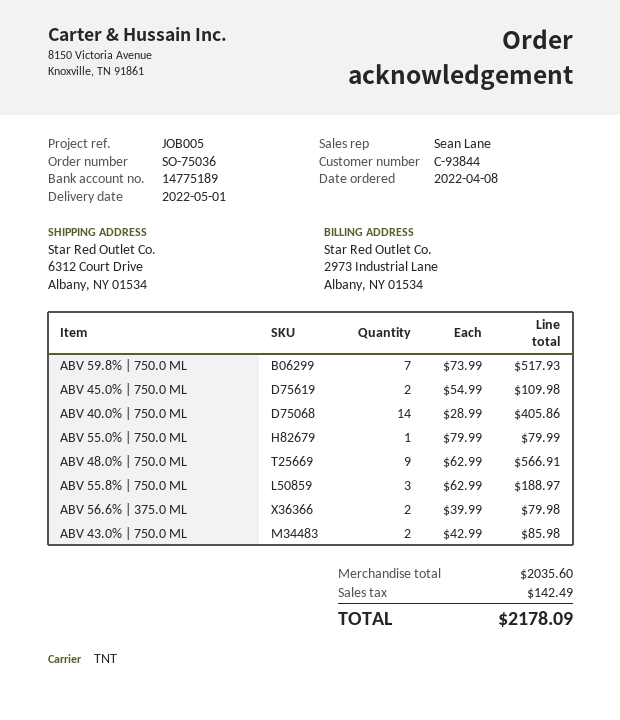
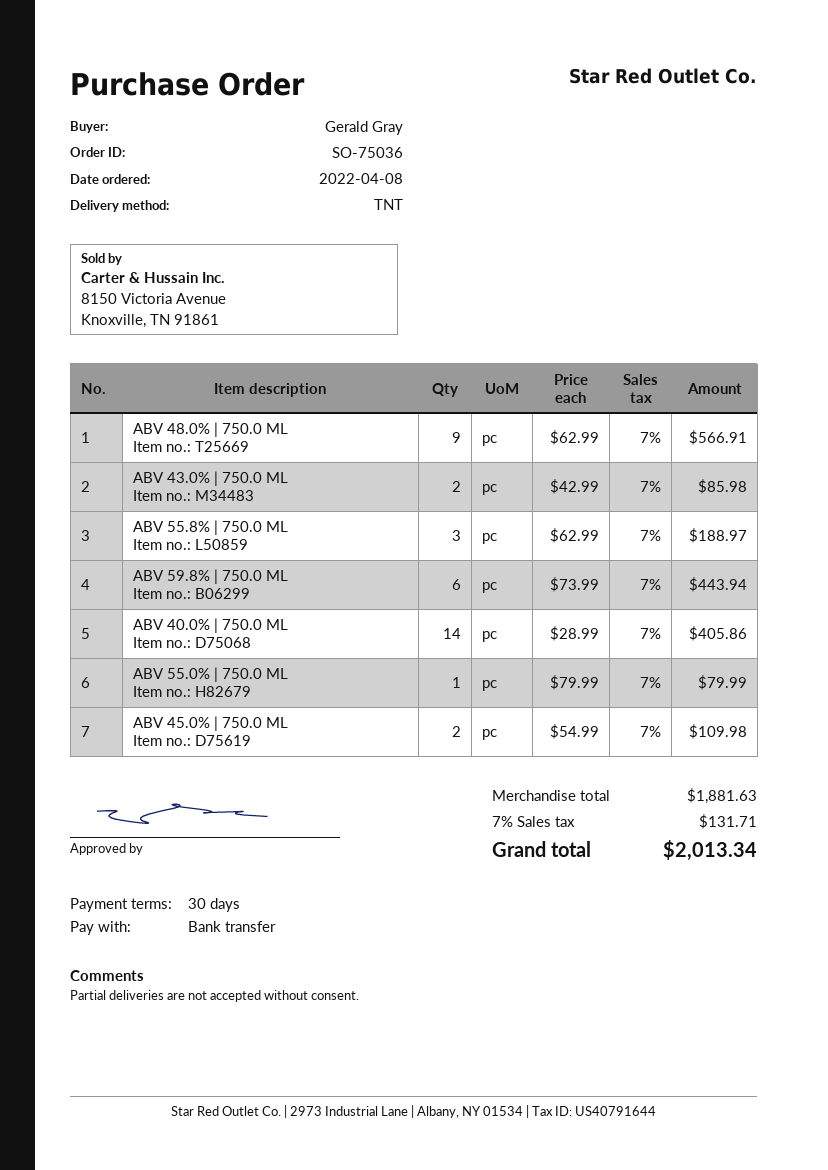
ABV 59.8% | 750.0 ML: 7 x 73.99 = 517.93 -> 6 x 73.99 = 443.94
ABV 56.6% | 375.0 ML: 2 x 39.99 = 79.98 -> none
subtotal: 2035.60 -> 1881.63
tax: 142.49 -> 131.71
total: 2178.09 -> 2013.34

